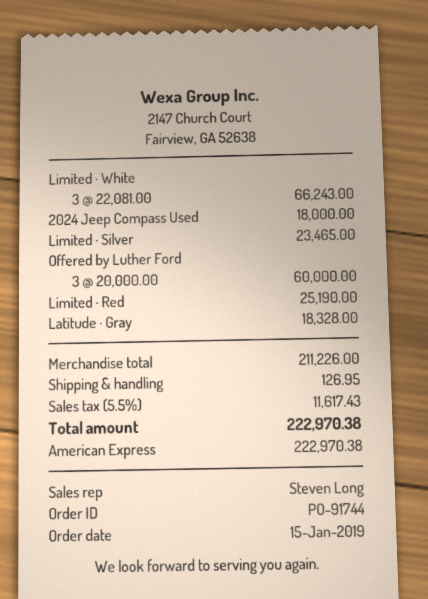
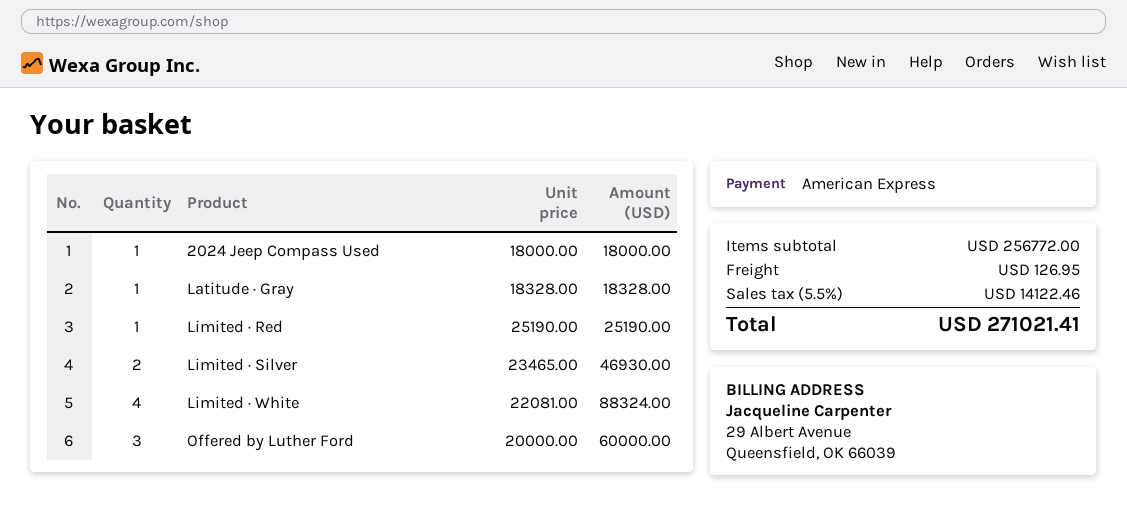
Limited · White: 3 x 22081.00 = 66243.00 -> 4 x 22081.00 = 88324.00
Limited · Silver: 1 x 23465.00 = 23465.00 -> 2 x 23465.00 = 46930.00
subtotal: 211226.00 -> 256772.00
tax: 5.5% = 11617.43 -> 5.5% = 14122.46
total: 222970.38 -> 271021.41

